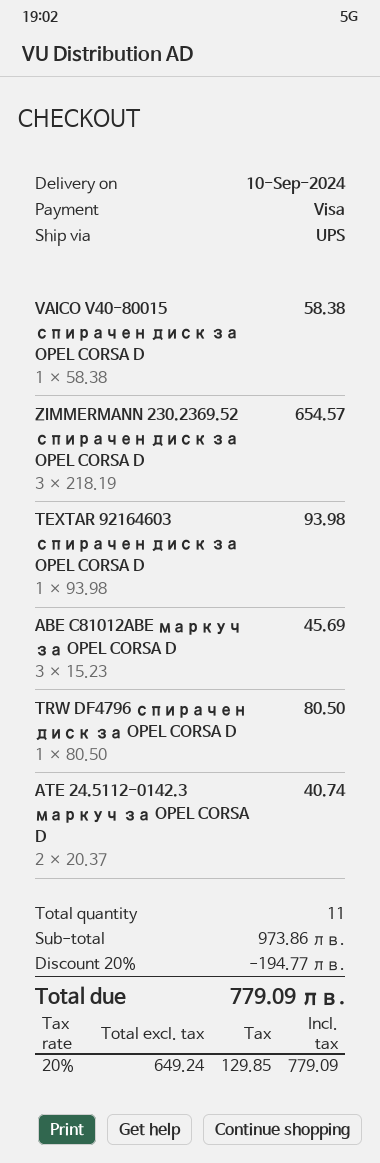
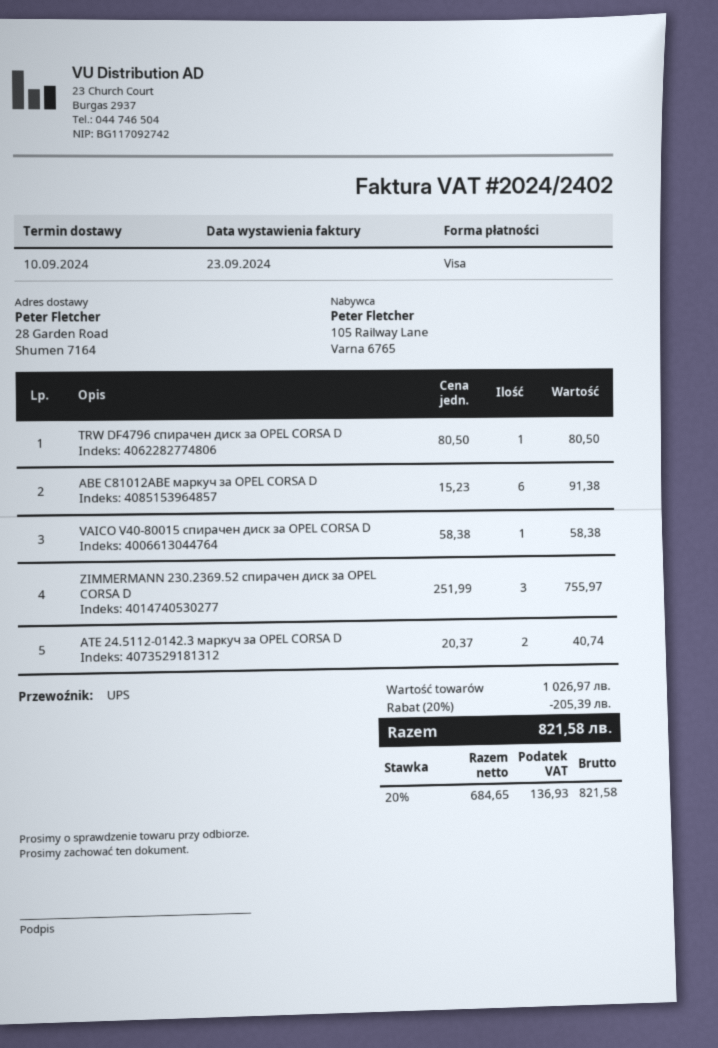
ZIMMERMANN 230.2369.52 спирачен диск за OPEL CORSA D: 3 x 218.19 = 654.57 -> 3 x 251.99 = 755.97
TEXTAR 92164603 спирачен диск за OPEL CORSA D: 1 x 93.98 = 93.98 -> none
ABE C81012ABE маркуч за OPEL CORSA D: 3 x 15.23 = 45.69 -> 6 x 15.23 = 91.38
subtotal: 973.86 -> 1026.97
discount: 20% = 194.77 -> 20% = 205.39
net: 649.24 -> 684.65
tax: 20% = 129.85 -> 20% = 136.93
total: 779.09 -> 821.58

